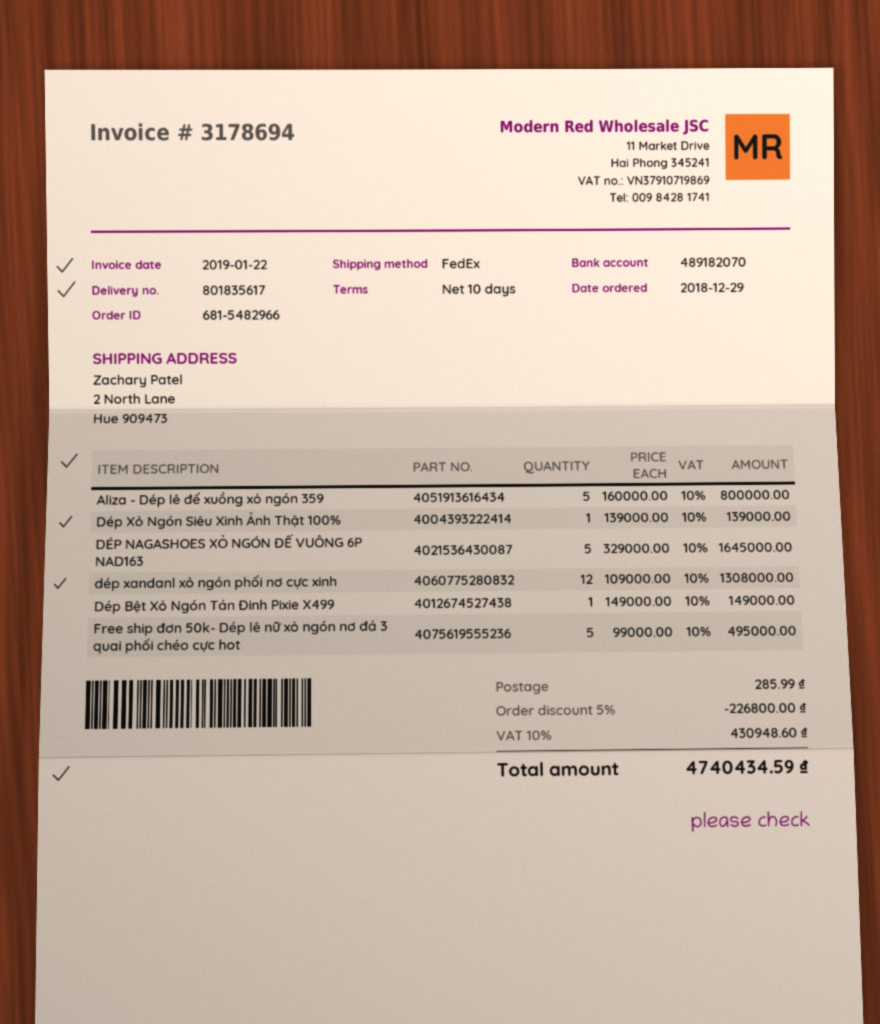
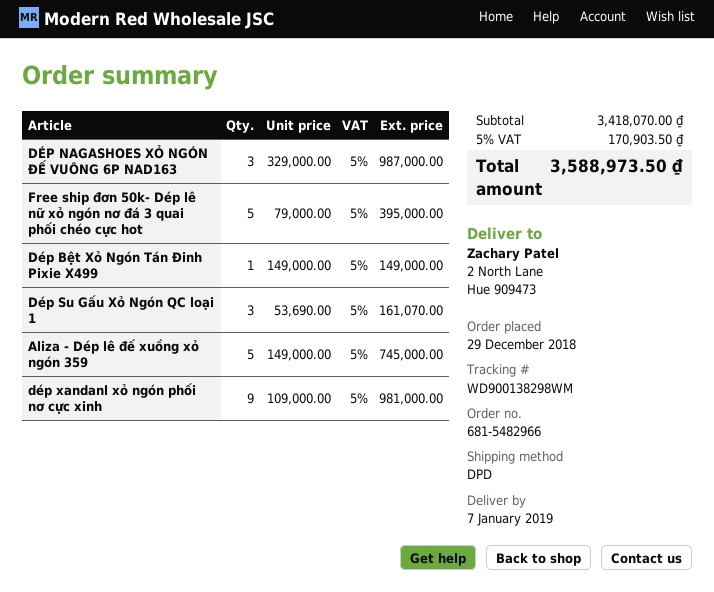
shipping method: FedEx -> DPD
Aliza - Dép lê đế xuồng xỏ ngón 359: 5 x 160000.00 = 800000.00 -> 5 x 149000.00 = 745000.00
Dép Xỏ Ngón Siêu Xinh Ảnh Thật 100%: 1 x 139000.00 = 139000.00 -> none
DÉP NAGASHOES XỎ NGÓN ĐẾ VUÔNG 6P NAD163: 5 x 329000.00 = 1645000.00 -> 3 x 329000.00 = 987000.00
dép xandanl xỏ ngón phối nơ cực xinh: 12 x 109000.00 = 1308000.00 -> 9 x 109000.00 = 981000.00
Free ship đơn 50k- Dép lê nữ xỏ ngón nơ đá 3 quai phối chéo cực hot: 5 x 99000.00 = 495000.00 -> 5 x 79000.00 = 395000.00
Dép Su Gấu Xỏ Ngón QC loại 1: none -> 3 x 53690.00 = 161070.00
discount: 5% = 226800.00 -> none
shipping: 285.99 -> none
tax: 10% = 430948.60 -> 5% = 170903.50
total: 4740434.59 -> 3588973.50

